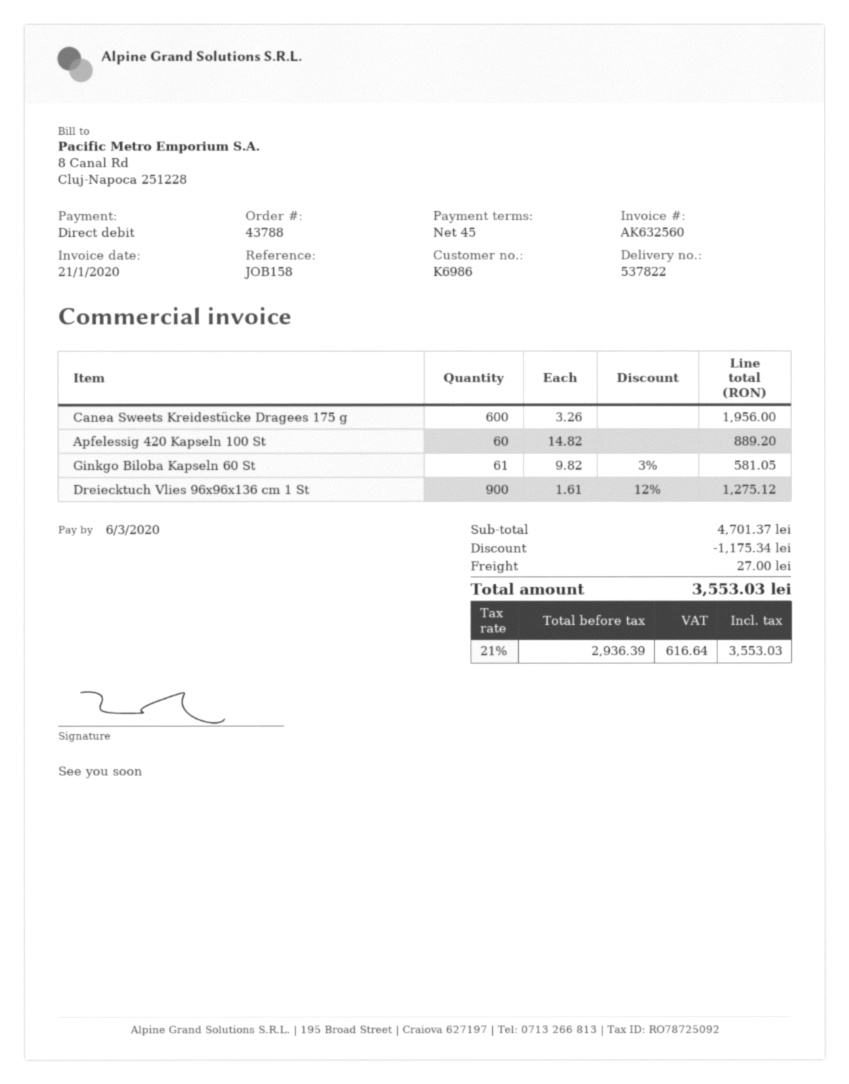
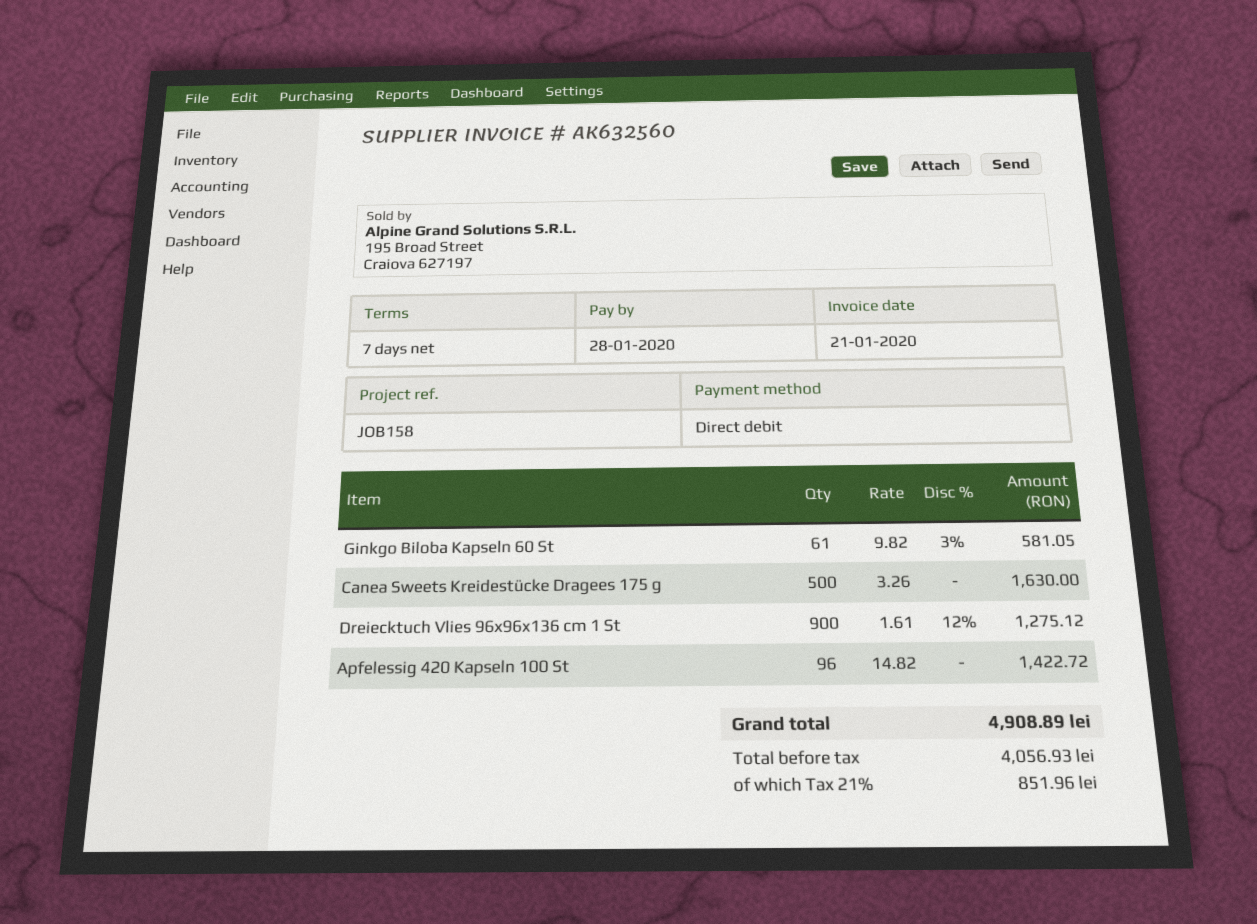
payment terms: 45 days -> 7 days
due date: 2020-03-06 -> 2020-01-28
Canea Sweets Kreidestücke Dragees 175 g: 600 x 3.26 = 1956.00 -> 500 x 3.26 = 1630.00
Apfelessig 420 Kapseln 100 St: 60 x 14.82 = 889.20 -> 96 x 14.82 = 1422.72
discount: 1175.34 -> none
shipping: 27.00 -> none
net: 2936.39 -> 4056.93
tax: 21% = 616.64 -> 21% = 851.96
total: 3553.03 -> 4908.89

